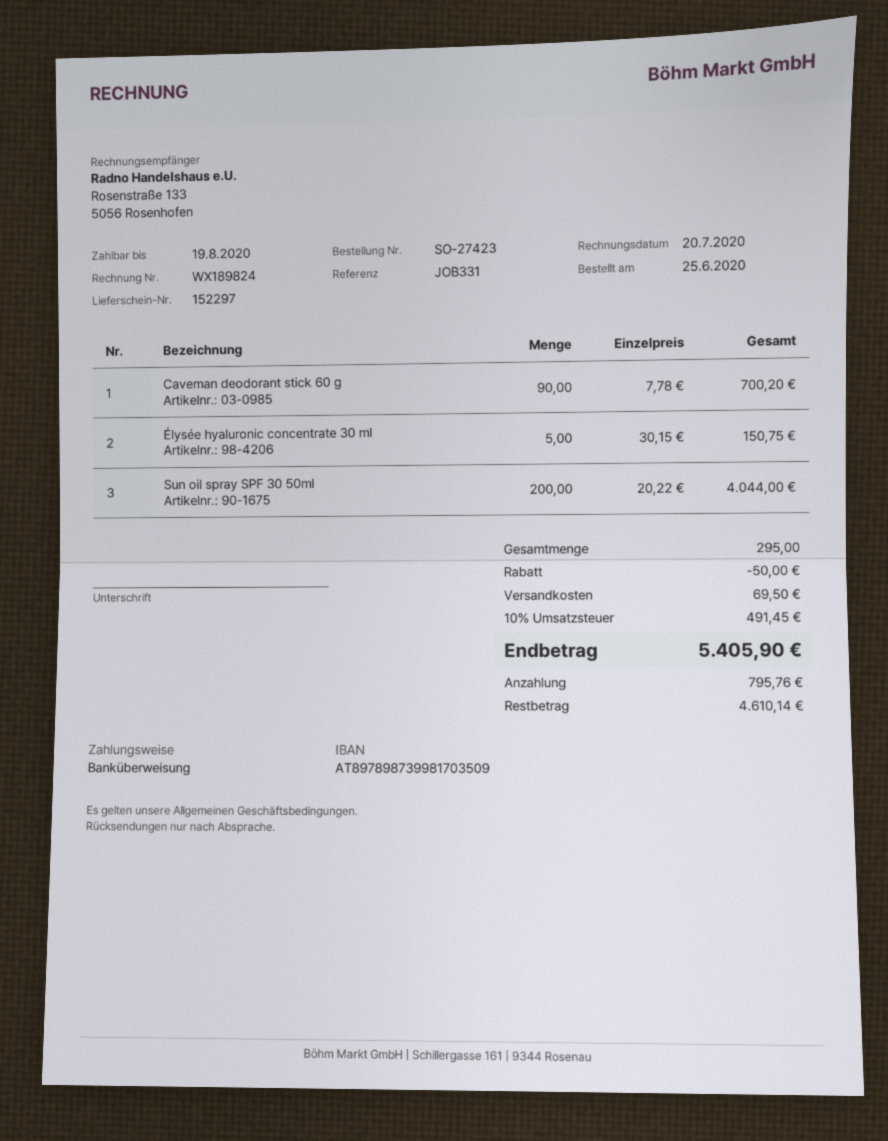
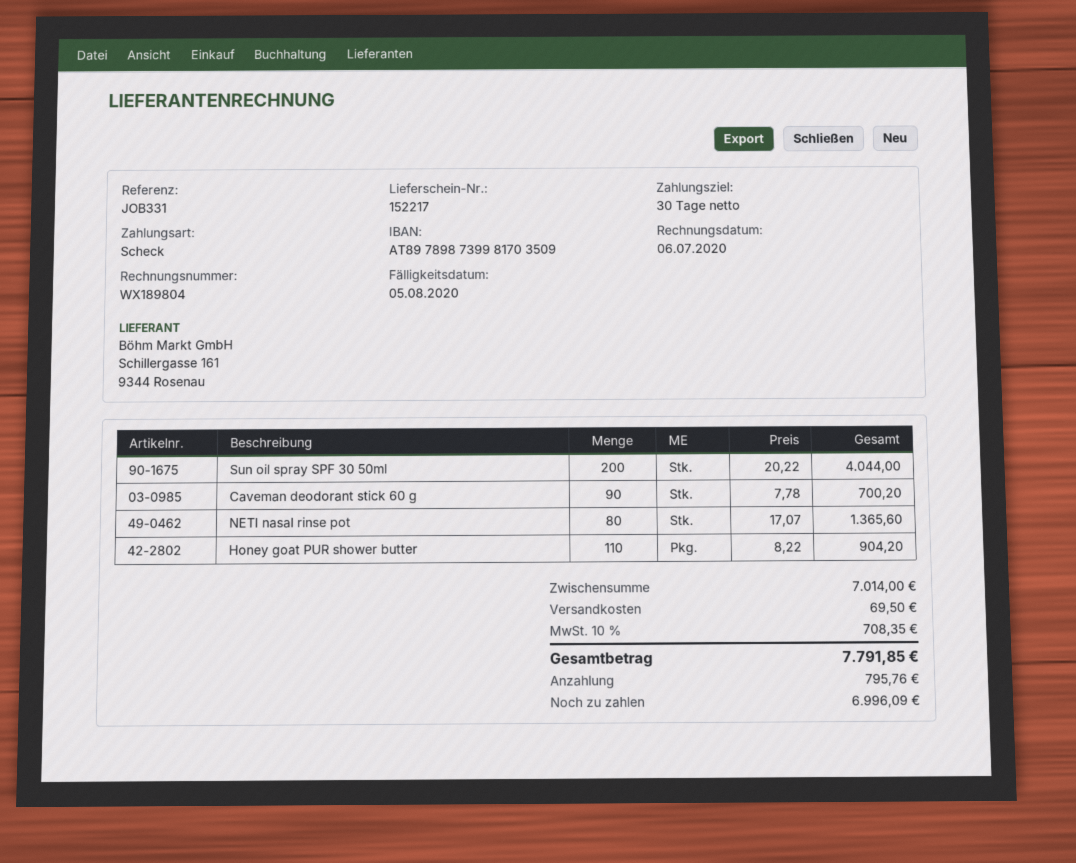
delivery note number: 152297 -> 152217
invoice number: WX189824 -> WX189804
invoice date: 2020-07-20 -> 2020-07-06
due date: 2020-08-19 -> 2020-08-05
payment method: bank transfer -> cheque
Élysée hyaluronic concentrate 30 ml: 5 x 30.15 = 150.75 -> none
NETI nasal rinse pot: none -> 80 x 17.07 = 1365.60
Honey goat PUR shower butter: none -> 110 x 8.22 = 904.20
discount: 50.00 -> none
tax: 10% = 491.45 -> 10% = 708.35
total: 5405.90 -> 7791.85
balance: 4610.14 -> 6996.09

